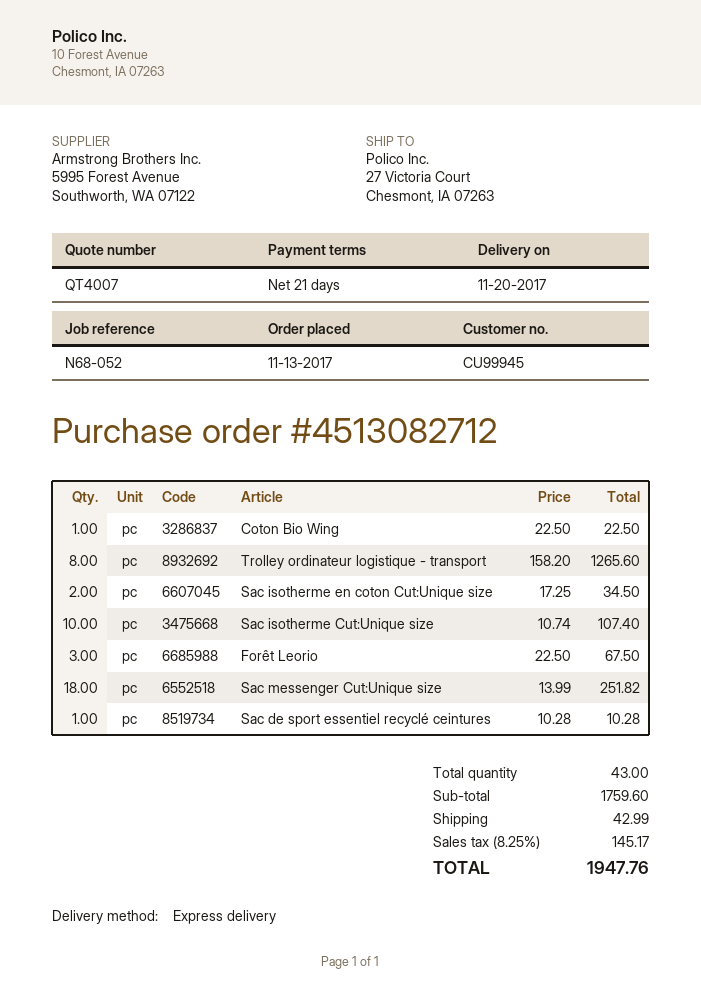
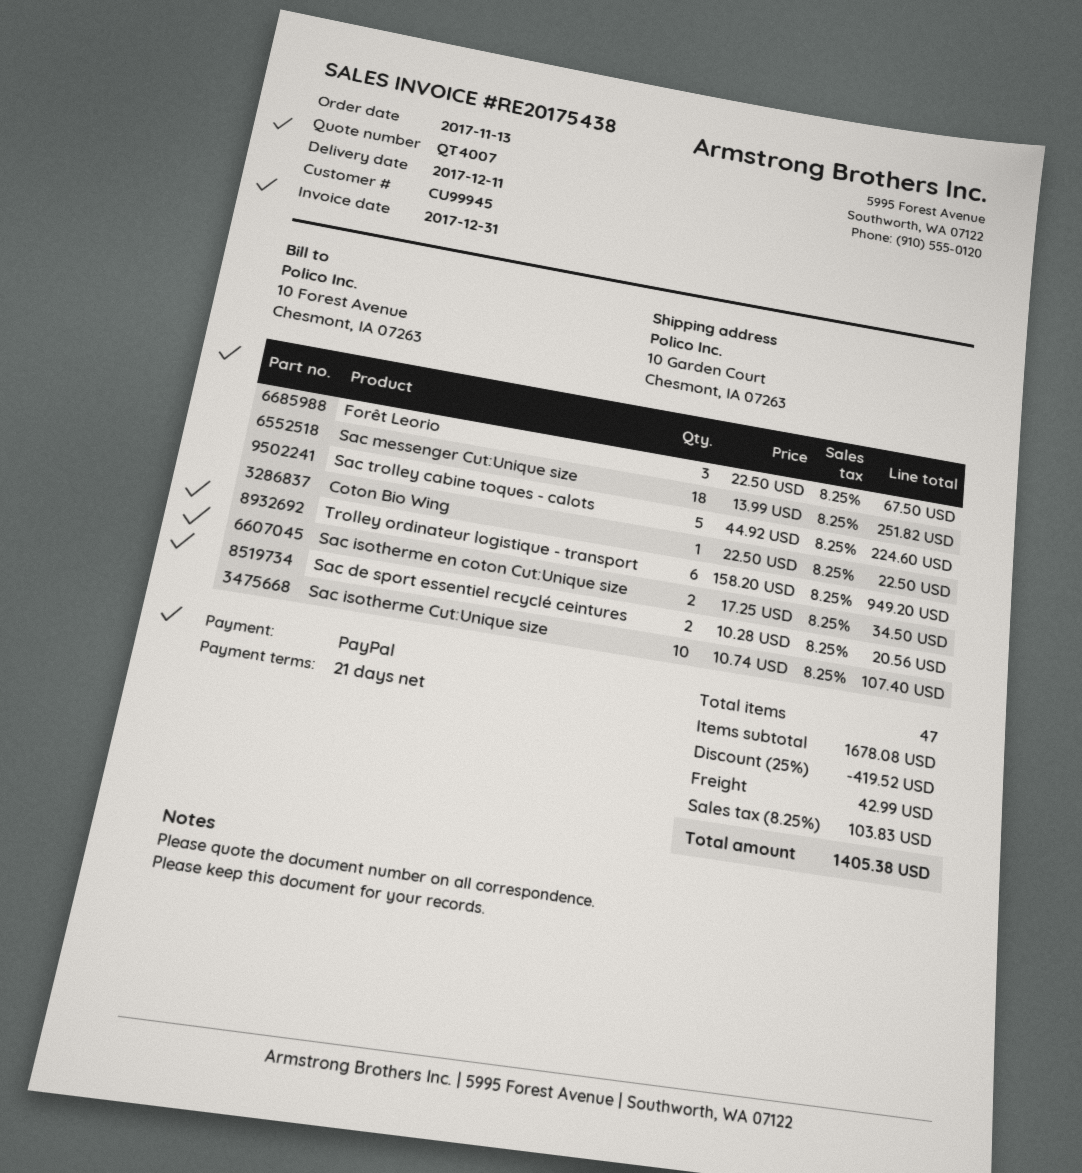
delivery date: 2017-11-20 -> 2017-12-11
ship to: 27 Victoria Court, Chesmont, IA 07263 -> 10 Garden Court, Chesmont, IA 07263
Trolley ordinateur logistique - transport: 8 x 158.20 = 1265.60 -> 6 x 158.20 = 949.20
Sac de sport essentiel recyclé ceintures: 1 x 10.28 = 10.28 -> 2 x 10.28 = 20.56
Sac trolley cabine toques - calots: none -> 5 x 44.92 = 224.60
total quantity: 43 -> 47
subtotal: 1759.60 -> 1678.08
discount: none -> 25% = 419.52
tax: 8.25% = 145.17 -> 8.25% = 103.83
total: 1947.76 -> 1405.38

